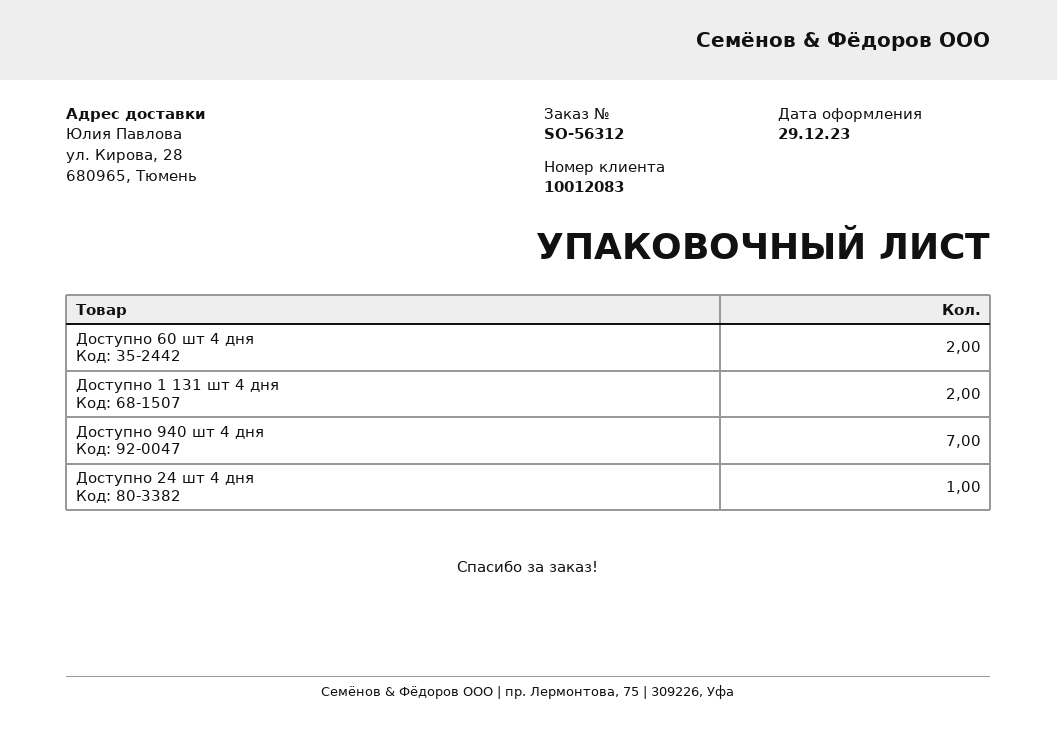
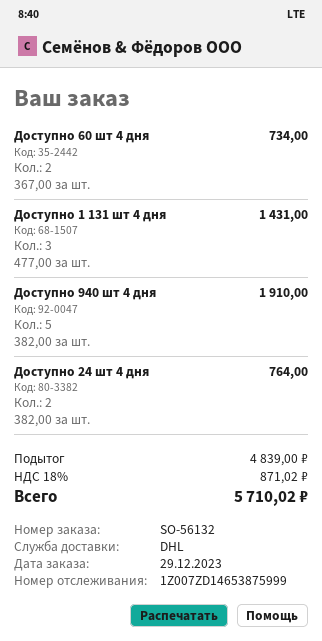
order number: SO-56312 -> SO-56132
Доступно 1 131 шт 4 дня: 2 -> 3
Доступно 940 шт 4 дня: 7 -> 5
Доступно 24 шт 4 дня: 1 -> 2

